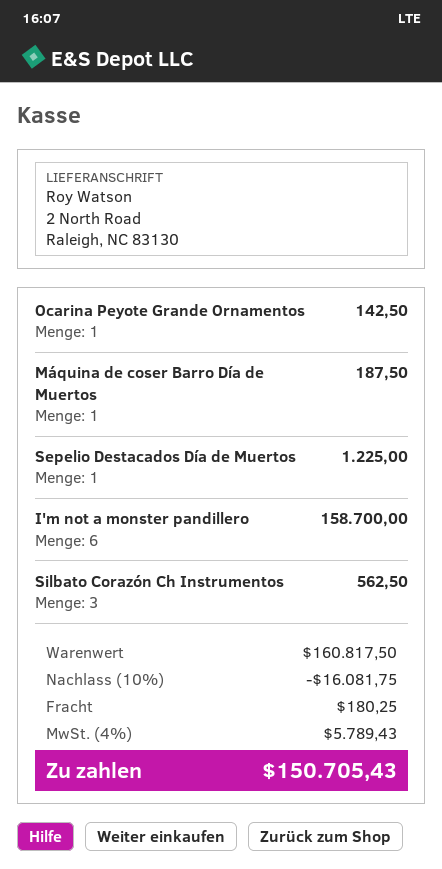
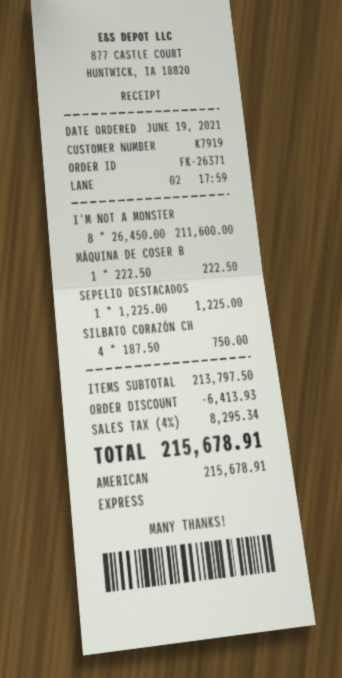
Ocarina Peyote Grande Ornamentos: 1 for 142.50 -> none
Máquina de coser Barro Día de Muertos: 1 for 187.50 -> 1 for 222.50
I'm not a monster pandillero: 6 for 158700.00 -> 8 for 211600.00
Silbato Corazón Ch Instrumentos: 3 for 562.50 -> 4 for 750.00
subtotal: 160817.50 -> 213797.50
discount: 16081.75 -> 6413.93
shipping: 180.25 -> none
tax: 4% = 5789.43 -> 4% = 8295.34
total: 150705.43 -> 215678.91

